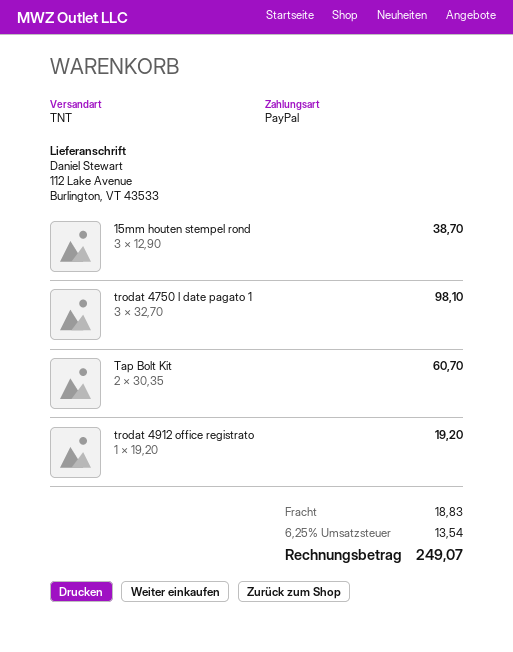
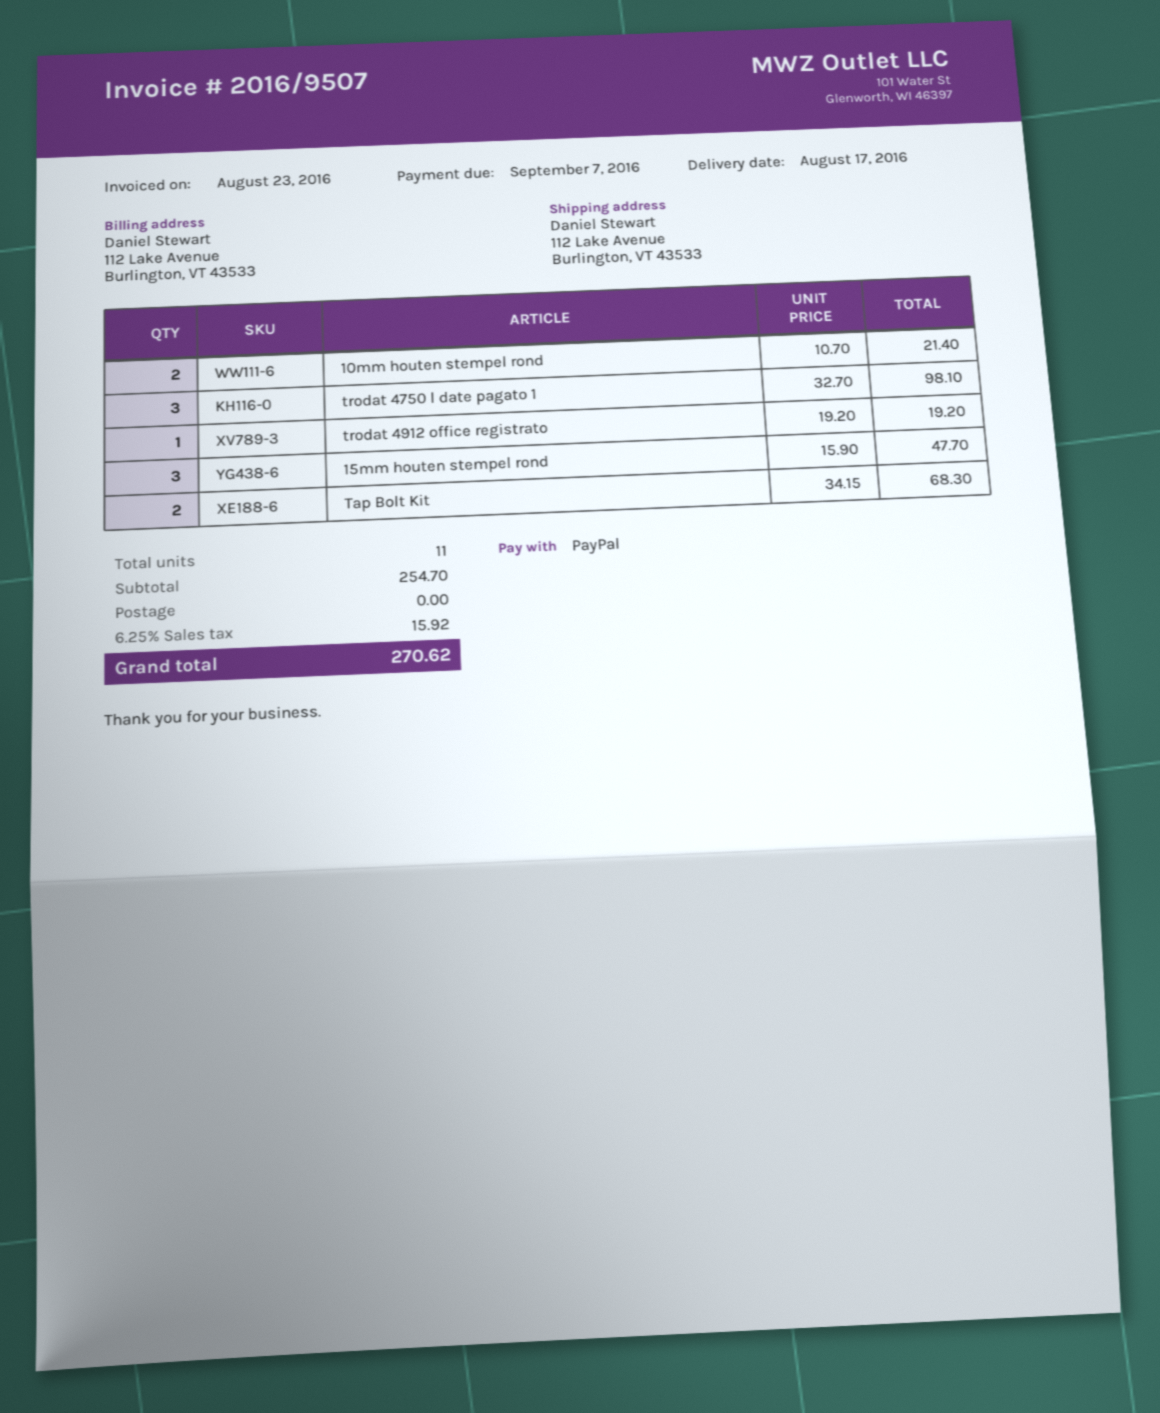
15mm houten stempel rond: 3 x 12.90 = 38.70 -> 3 x 15.90 = 47.70
Tap Bolt Kit: 2 x 30.35 = 60.70 -> 2 x 34.15 = 68.30
10mm houten stempel rond: none -> 2 x 10.70 = 21.40
shipping: 18.83 -> 0.00
tax: 6.25% = 13.54 -> 6.25% = 15.92
total: 249.07 -> 270.62

